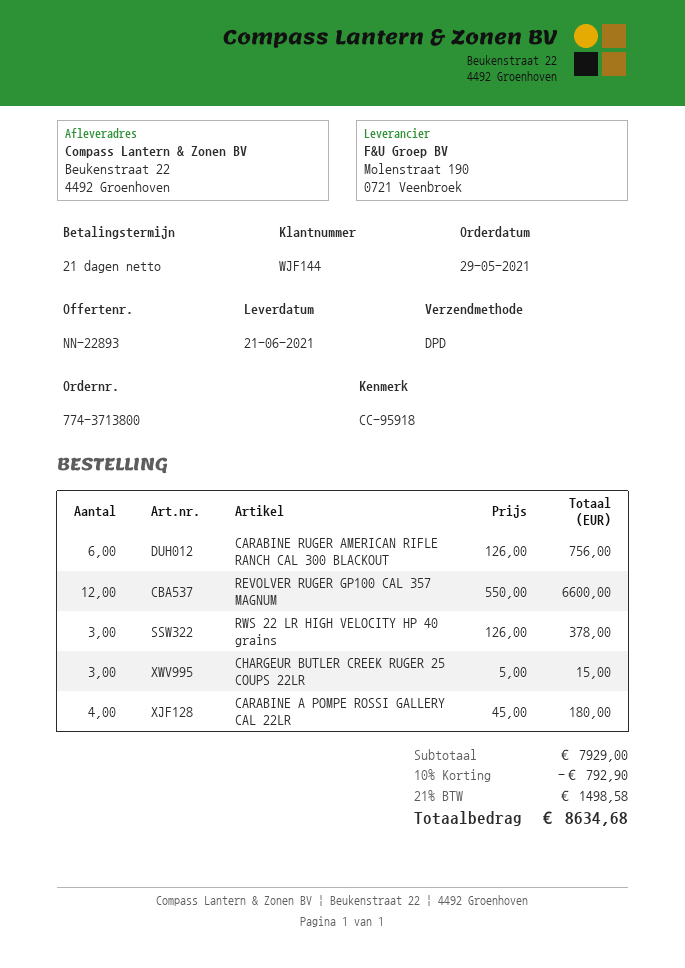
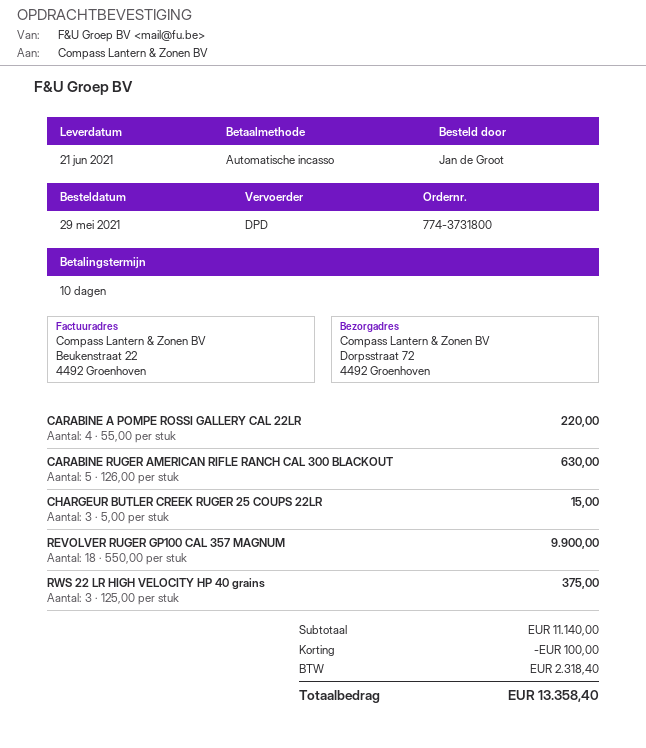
order number: 774-3713800 -> 774-3731800
payment terms: 21 days -> 10 days
ship to: Beukenstraat 22, 4492 Groenhoven -> Dorpsstraat 72, 4492 Groenhoven
CARABINE RUGER AMERICAN RIFLE RANCH CAL 300 BLACKOUT: 6 x 126.00 = 756.00 -> 5 x 126.00 = 630.00
REVOLVER RUGER GP100 CAL 357 MAGNUM: 12 x 550.00 = 6600.00 -> 18 x 550.00 = 9900.00
RWS 22 LR HIGH VELOCITY HP 40 grains: 3 x 126.00 = 378.00 -> 3 x 125.00 = 375.00
CARABINE A POMPE ROSSI GALLERY CAL 22LR: 4 x 45.00 = 180.00 -> 4 x 55.00 = 220.00
subtotal: 7929.00 -> 11140.00
discount: 792.90 -> 100.00
tax: 1498.58 -> 2318.40
total: 8634.68 -> 13358.40

